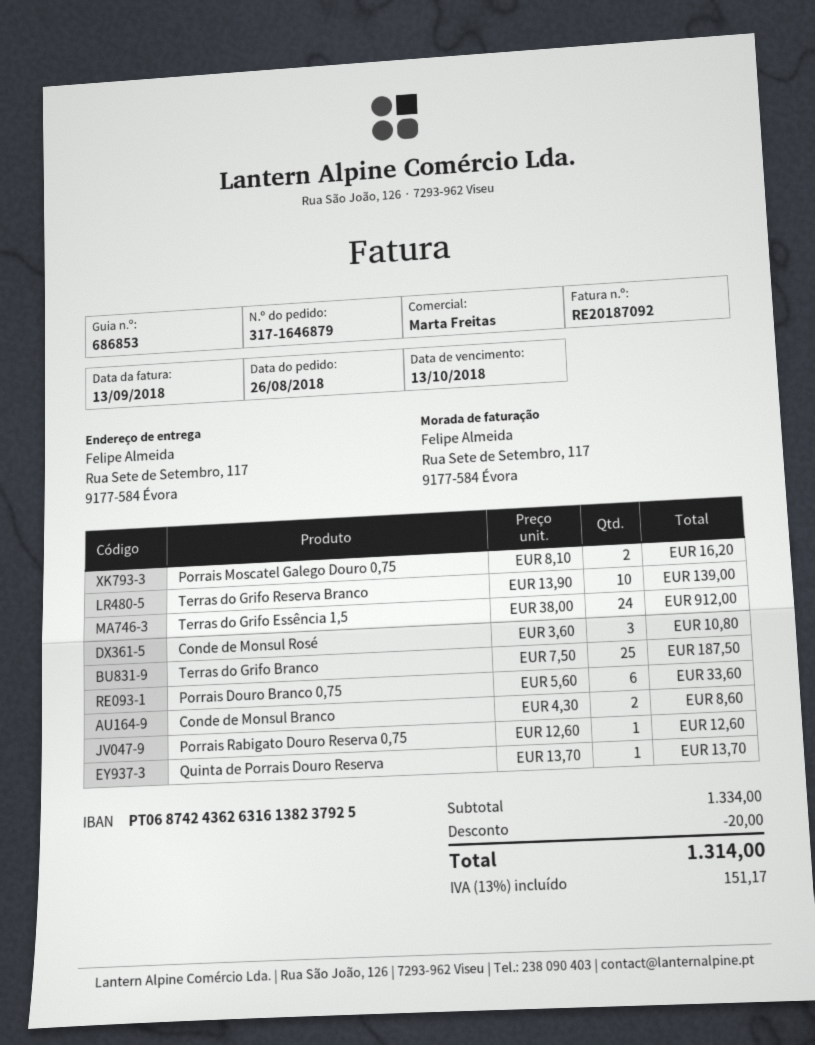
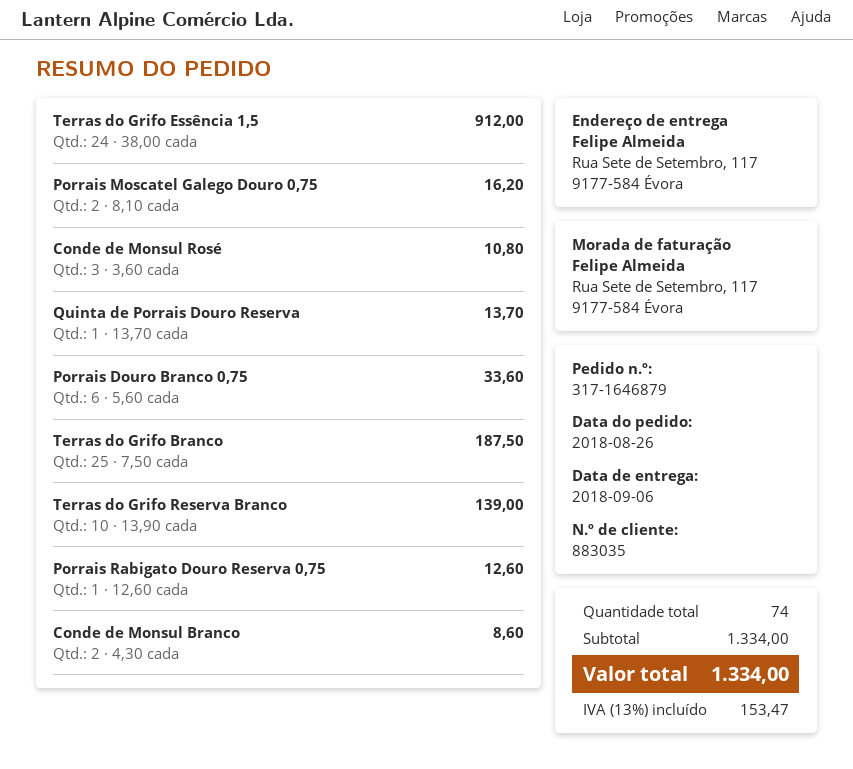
discount: 20.00 -> none
tax: 13% = 151.17 -> 13% = 153.47
total: 1314.00 -> 1334.00

